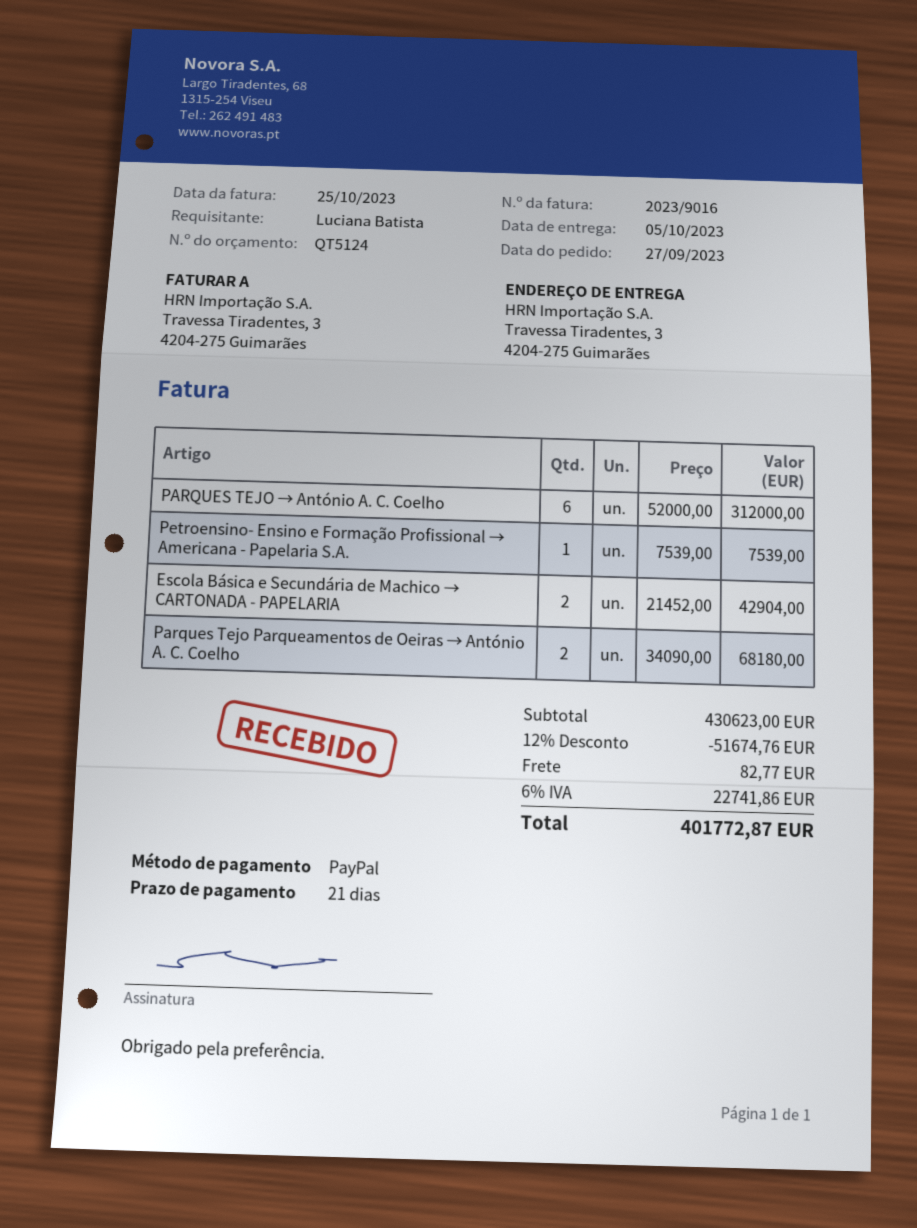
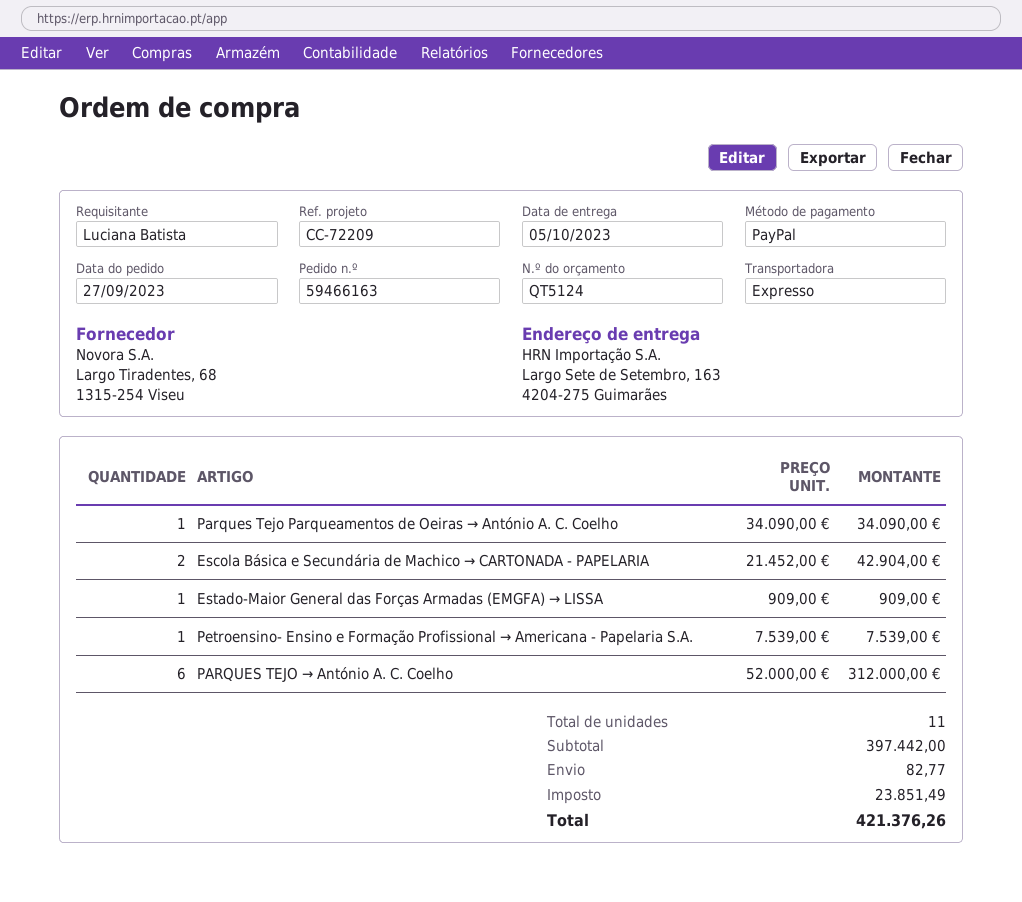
ship to: Travessa Tiradentes, 3, 4204-275 Guimarães -> Largo Sete de Setembro, 163, 4204-275 Guimarães
Parques Tejo Parqueamentos de Oeiras → António A. C. Coelho: 2 x 34090.00 = 68180.00 -> 1 x 34090.00 = 34090.00
Estado-Maior General das Forças Armadas (EMGFA) → LISSA: none -> 1 x 909.00 = 909.00
subtotal: 430623.00 -> 397442.00
discount: 12% = 51674.76 -> none
tax: 22741.86 -> 23851.49
total: 401772.87 -> 421376.26

